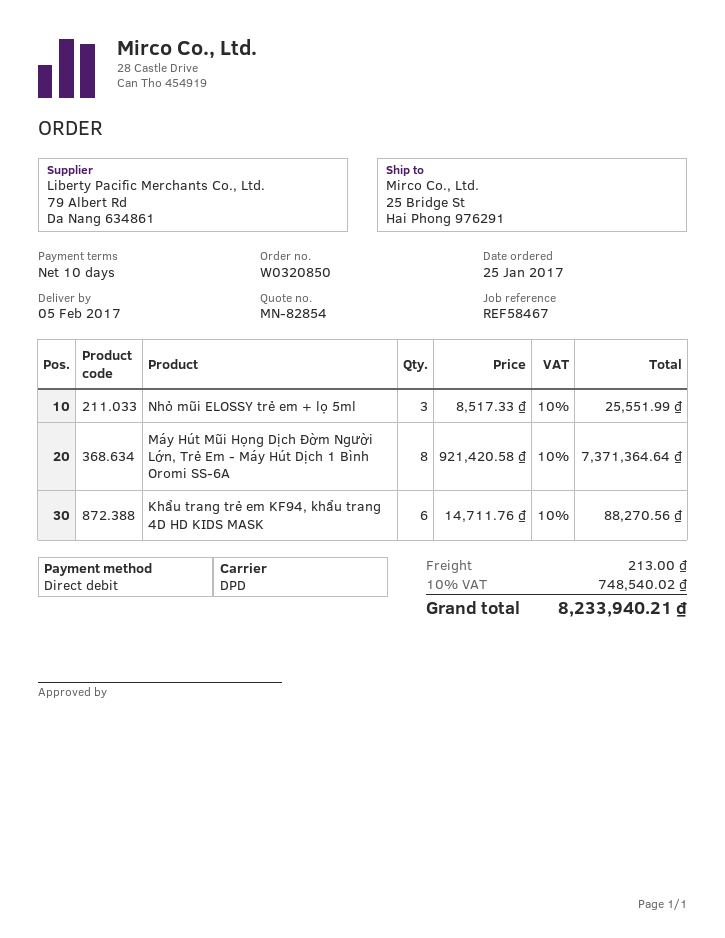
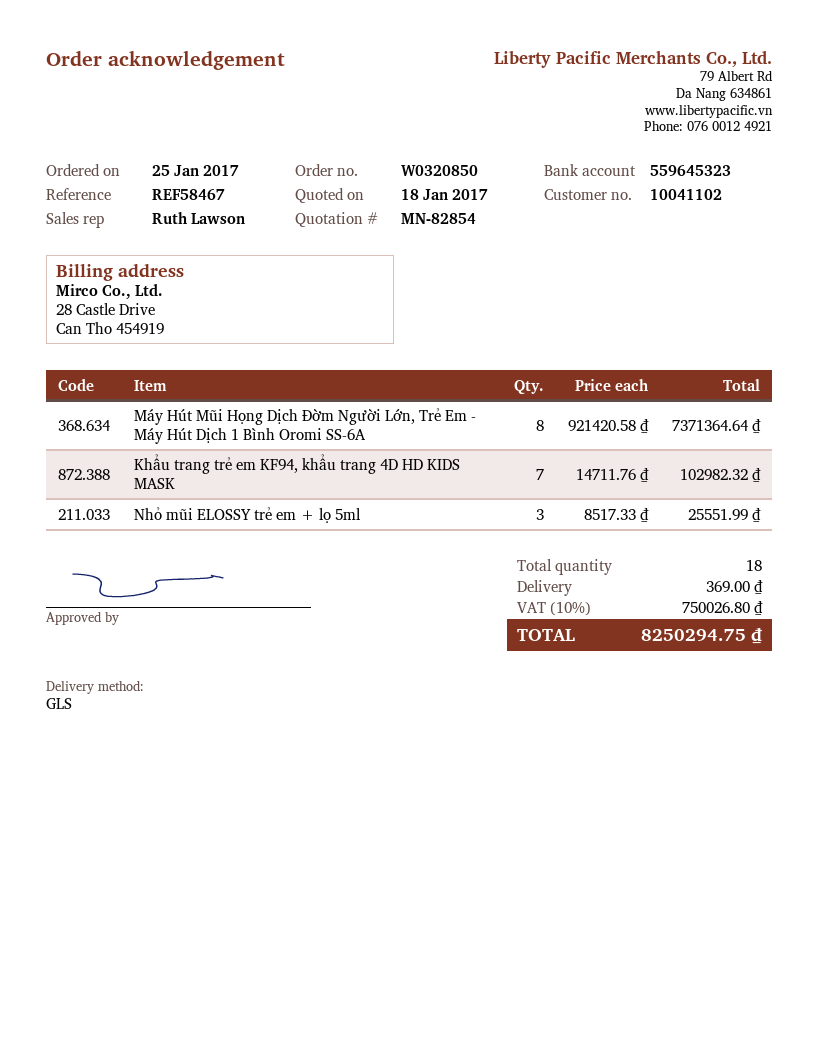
shipping method: DPD -> GLS
Khẩu trang trẻ em KF94, khẩu trang 4D HD KIDS MASK: 6 x 14711.76 = 88270.56 -> 7 x 14711.76 = 102982.32
shipping: 213.00 -> 369.00
tax: 10% = 748540.02 -> 10% = 750026.80
total: 8233940.21 -> 8250294.75

